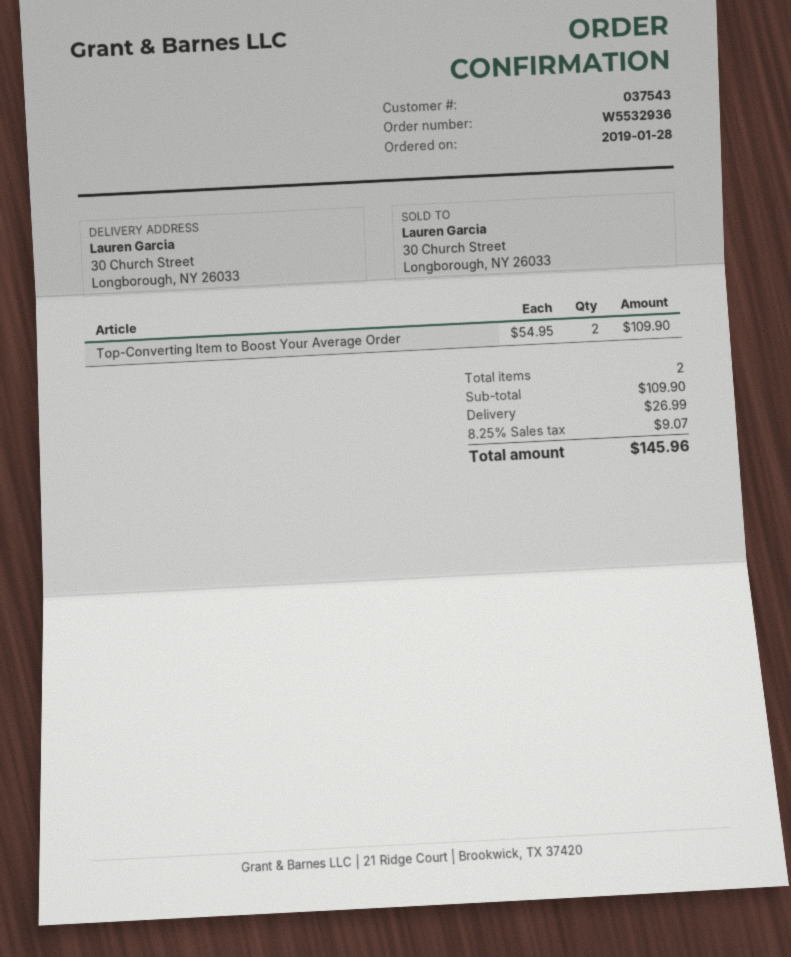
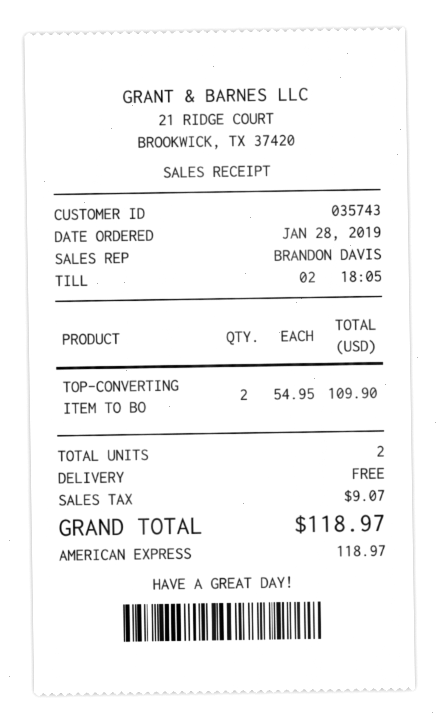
customer number: 037543 -> 035743
shipping: 26.99 -> 0.00
total: 145.96 -> 118.97

